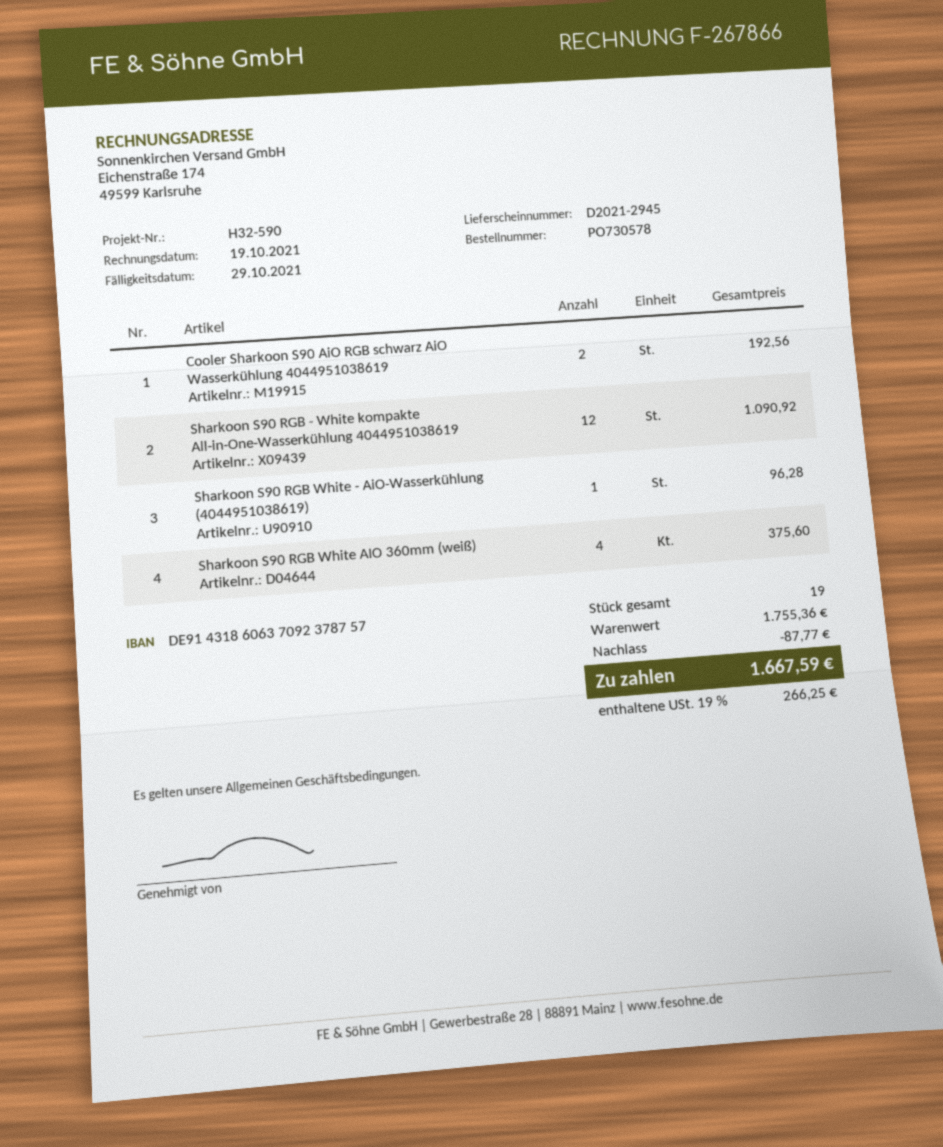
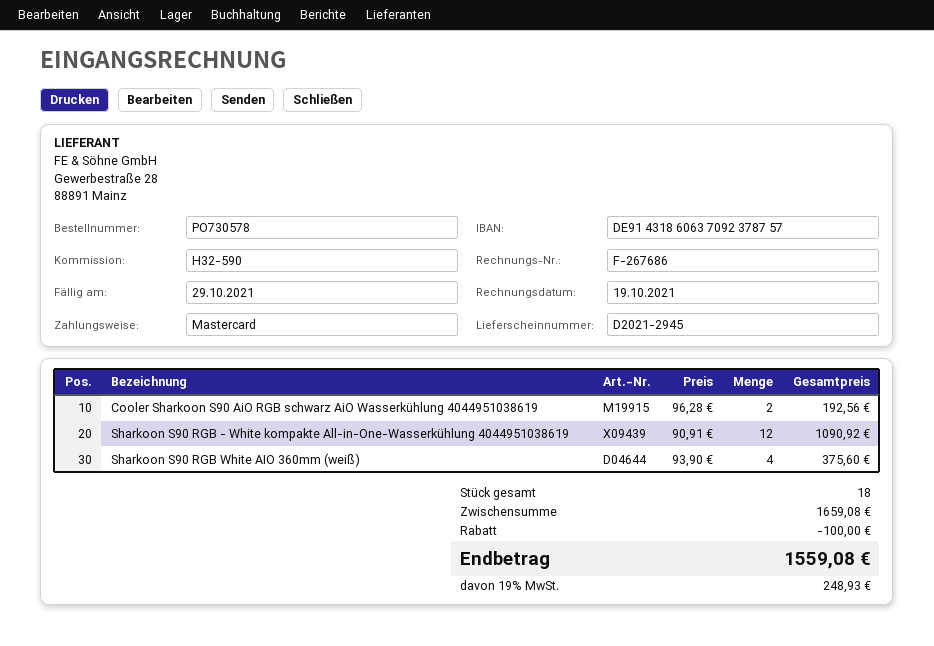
invoice number: F-267866 -> F-267686
Sharkoon S90 RGB White - AiO-Wasserkühlung (4044951038619): 1 for 96.28 -> none
total quantity: 19 -> 18
subtotal: 1755.36 -> 1659.08
discount: 87.77 -> 100.00
tax: 19% = 266.25 -> 19% = 248.93
total: 1667.59 -> 1559.08

